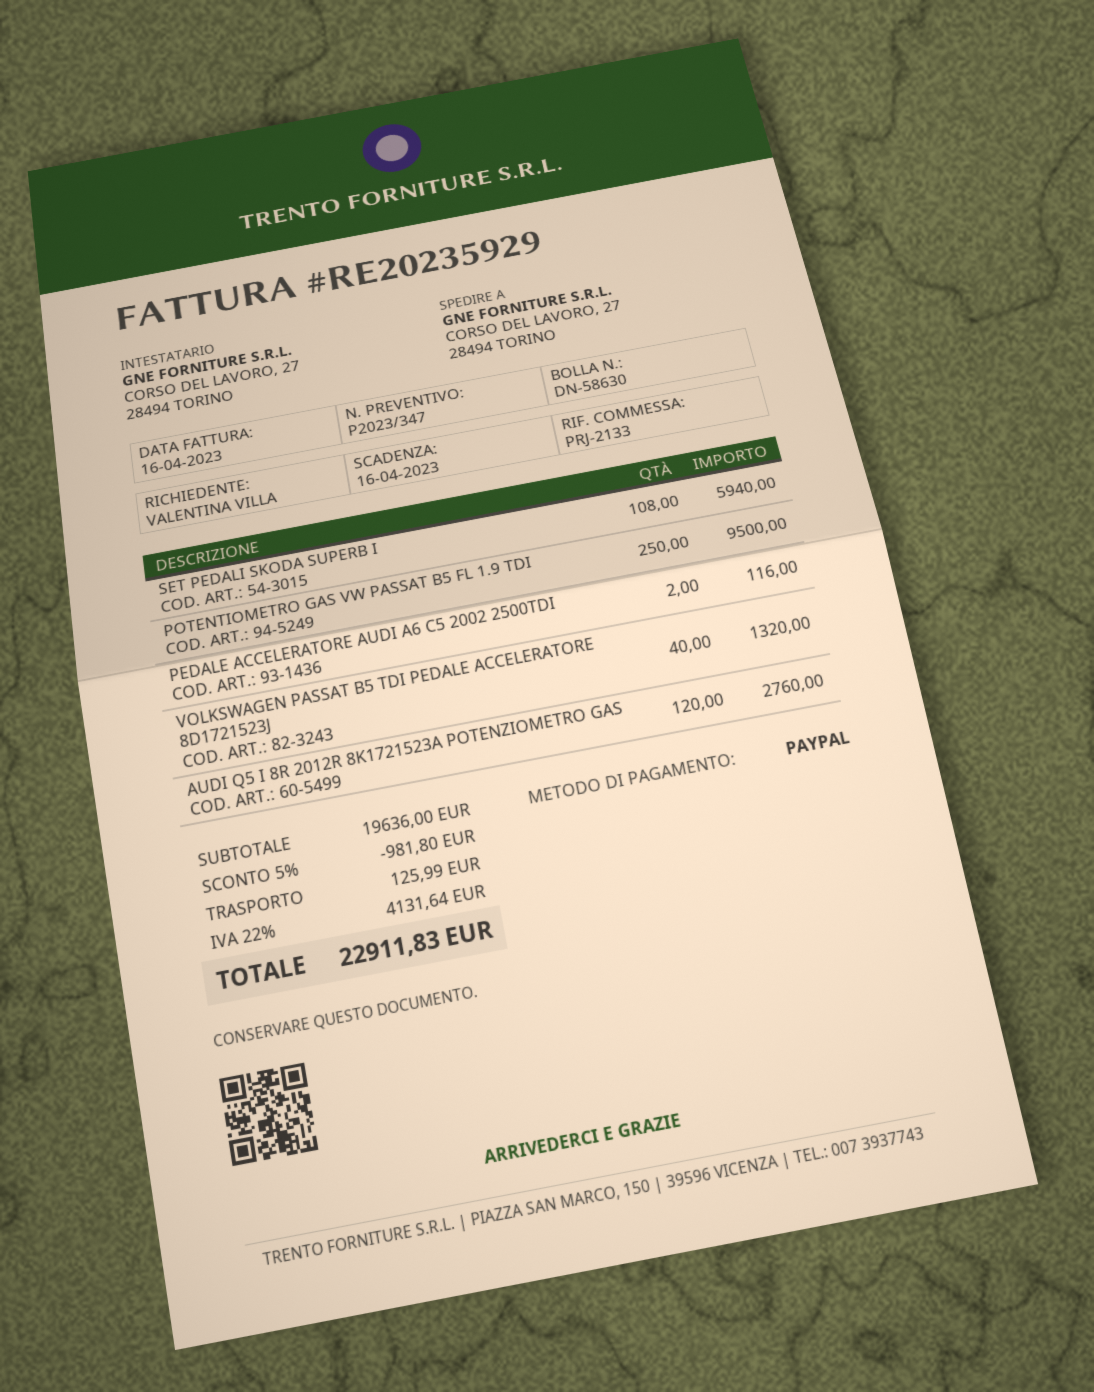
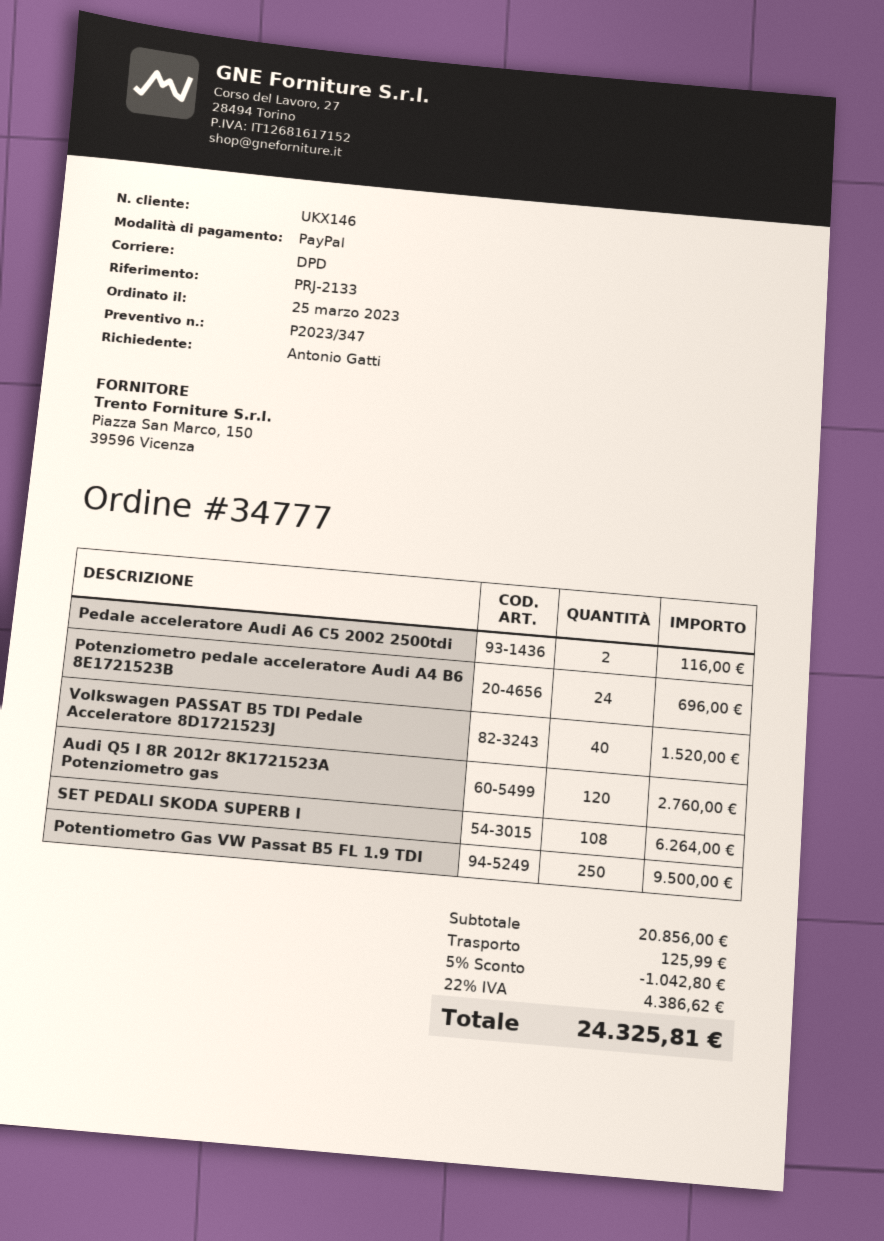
ordered by: VALENTINA VILLA -> Antonio Gatti
SET PEDALI SKODA SUPERB I: 108 for 5940.00 -> 108 for 6264.00
VOLKSWAGEN PASSAT B5 TDI PEDALE ACCELERATORE 8D1721523J: 40 for 1320.00 -> 40 for 1520.00
Potenziometro pedale acceleratore Audi A4 B6 8E1721523B: none -> 24 for 696.00
subtotal: 19636.00 -> 20856.00
discount: 5% = 981.80 -> 5% = 1042.80
tax: 22% = 4131.64 -> 22% = 4386.62
total: 22911.83 -> 24325.81

